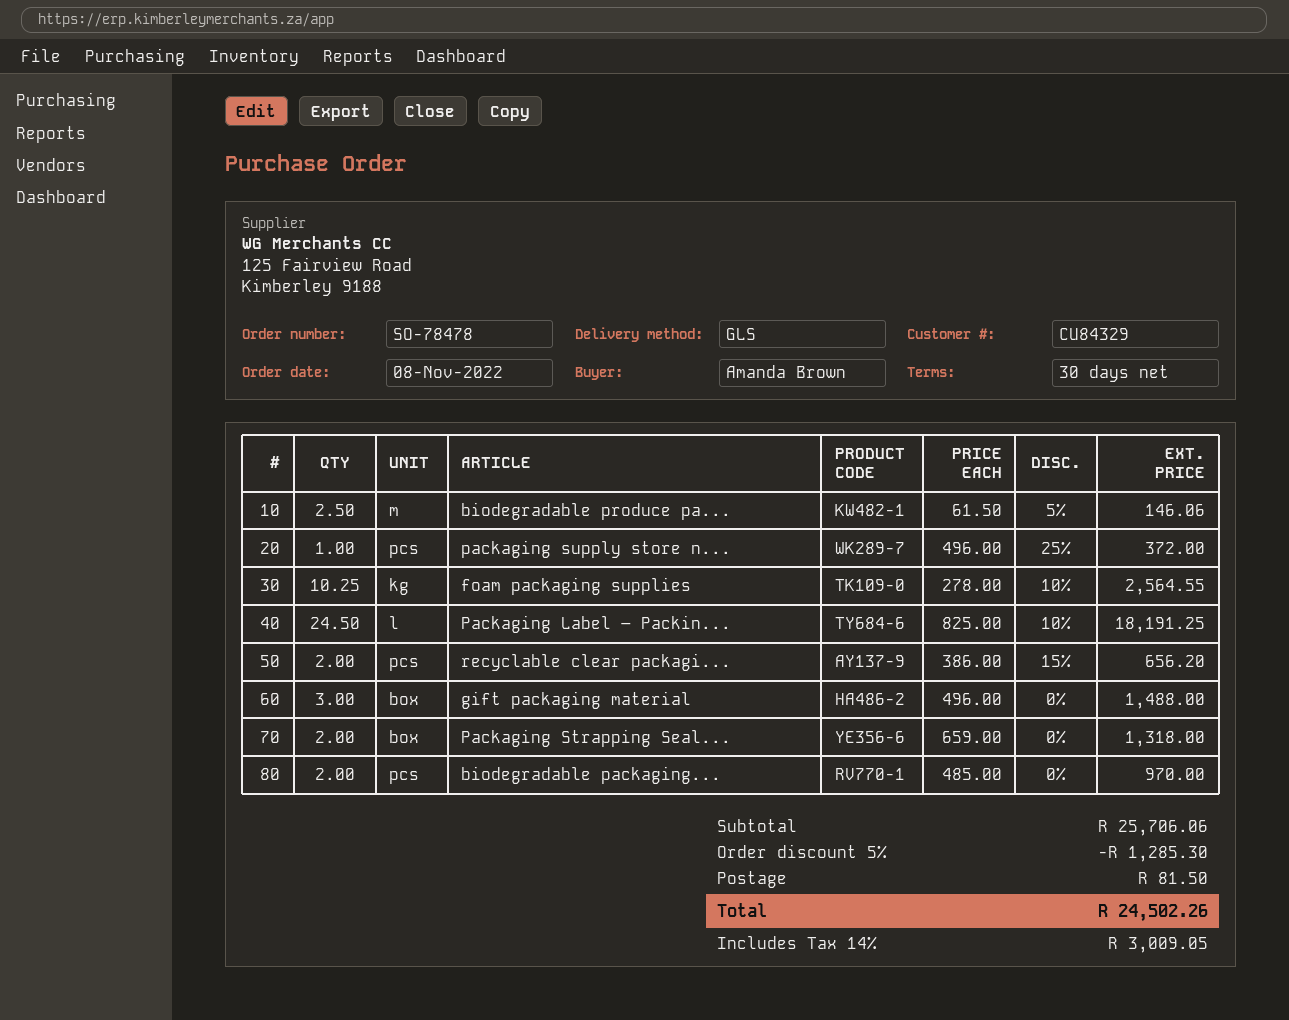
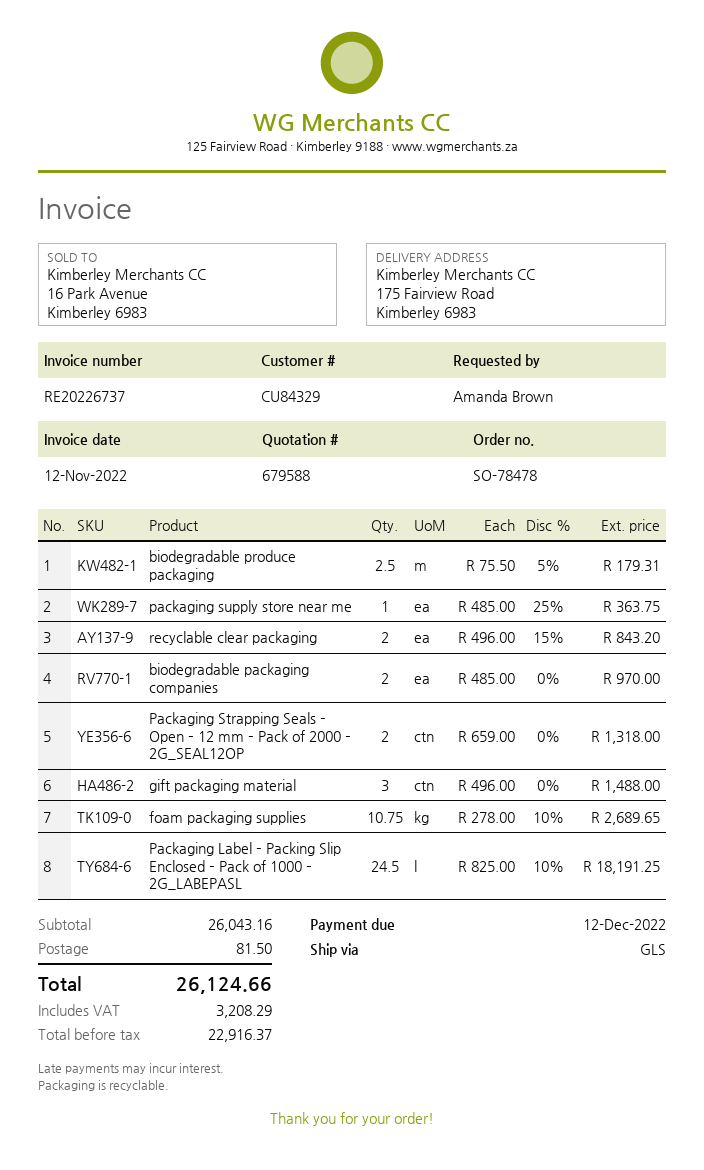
biodegradable produce pa...: 2.5 x 61.50 - 5% = 146.06 -> 2.5 x 75.50 - 5% = 179.31
packaging supply store n...: 1 x 496.00 - 25% = 372.00 -> 1 x 485.00 - 25% = 363.75
foam packaging supplies: 10.25 x 278.00 - 10% = 2564.55 -> 10.75 x 278.00 - 10% = 2689.65
recyclable clear packagi...: 2 x 386.00 - 15% = 656.20 -> 2 x 496.00 - 15% = 843.20
subtotal: 25706.06 -> 26043.16
discount: 5% = 1285.30 -> none
tax: 3009.05 -> 3208.29
total: 24502.26 -> 26124.66

